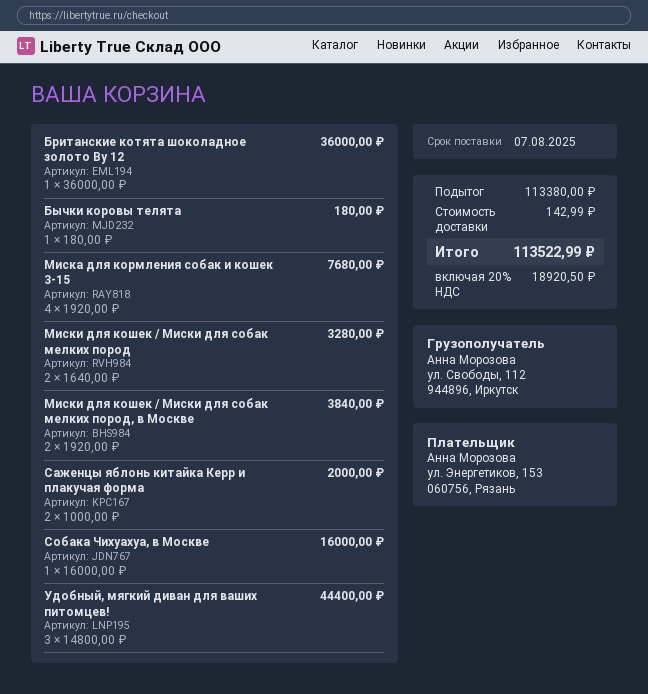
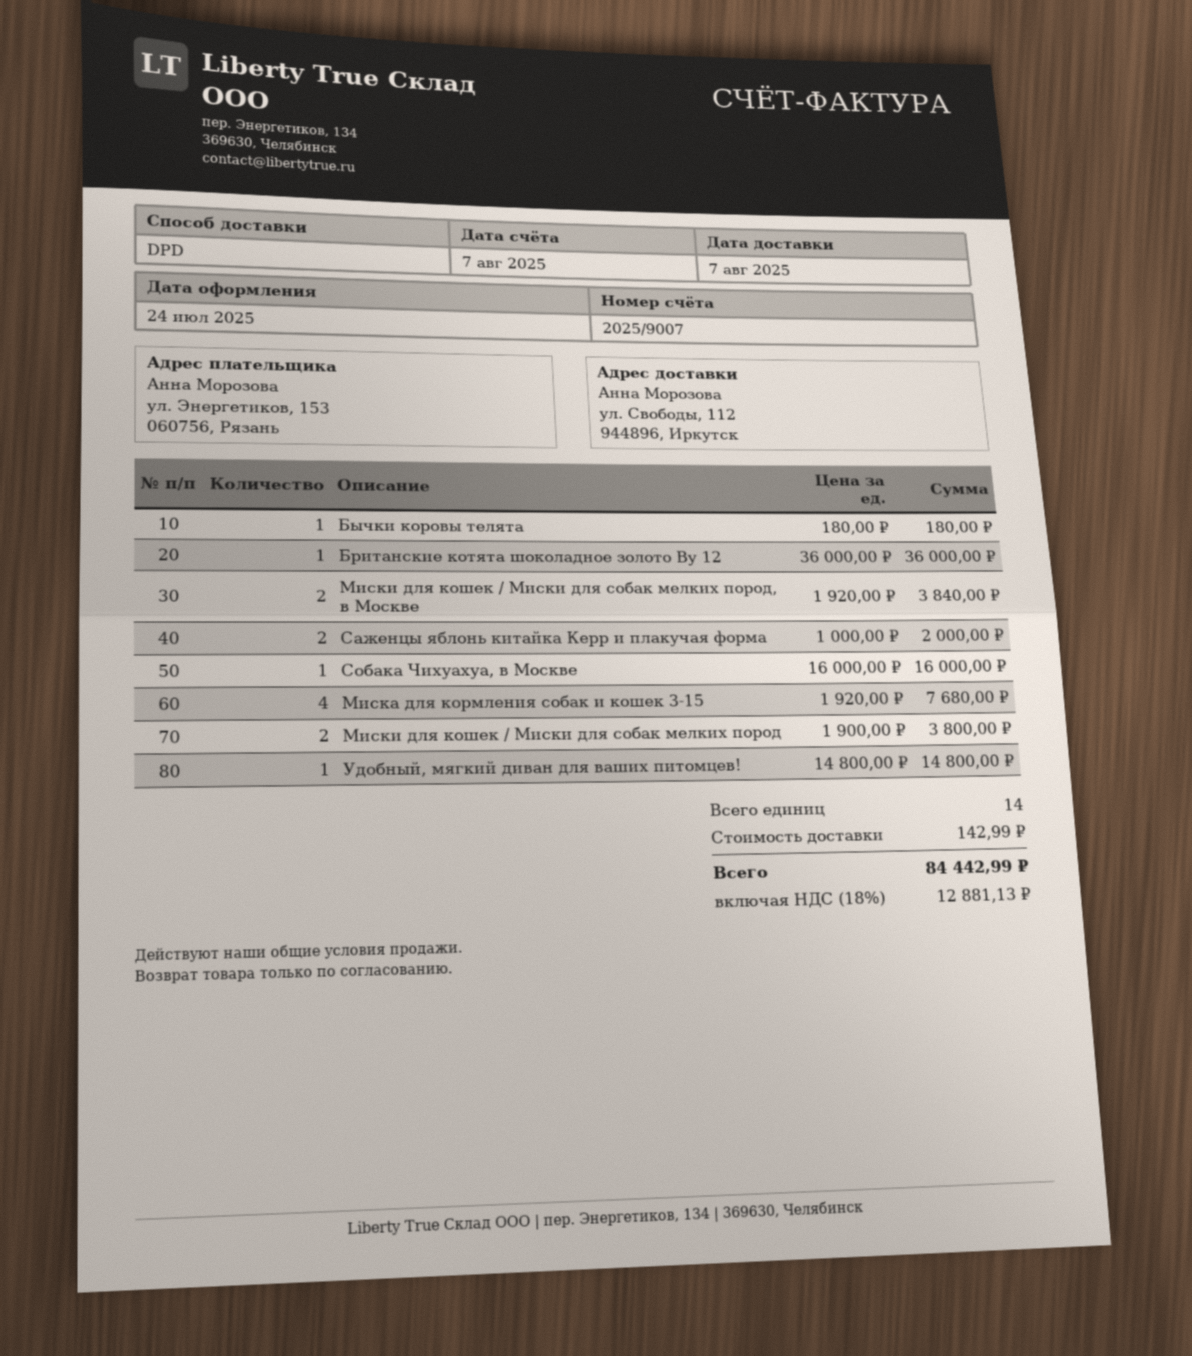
Миски для кошек / Миски для собак мелких пород: 2 x 1640.00 = 3280.00 -> 2 x 1900.00 = 3800.00
Удобный, мягкий диван для ваших питомцев!: 3 x 14800.00 = 44400.00 -> 1 x 14800.00 = 14800.00
tax: 20% = 18920.50 -> 18% = 12881.13
total: 113522.99 -> 84442.99

